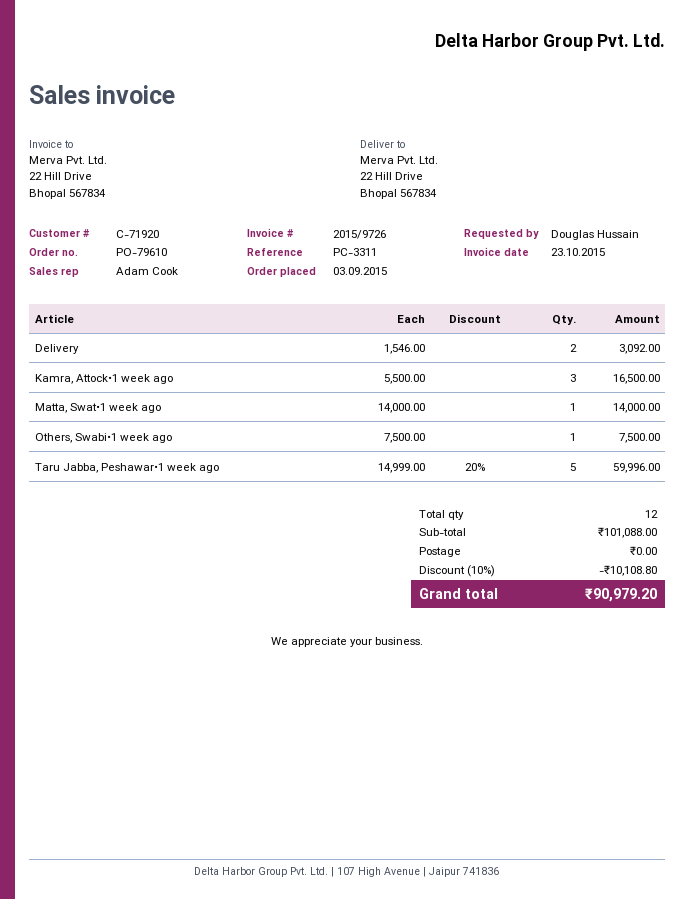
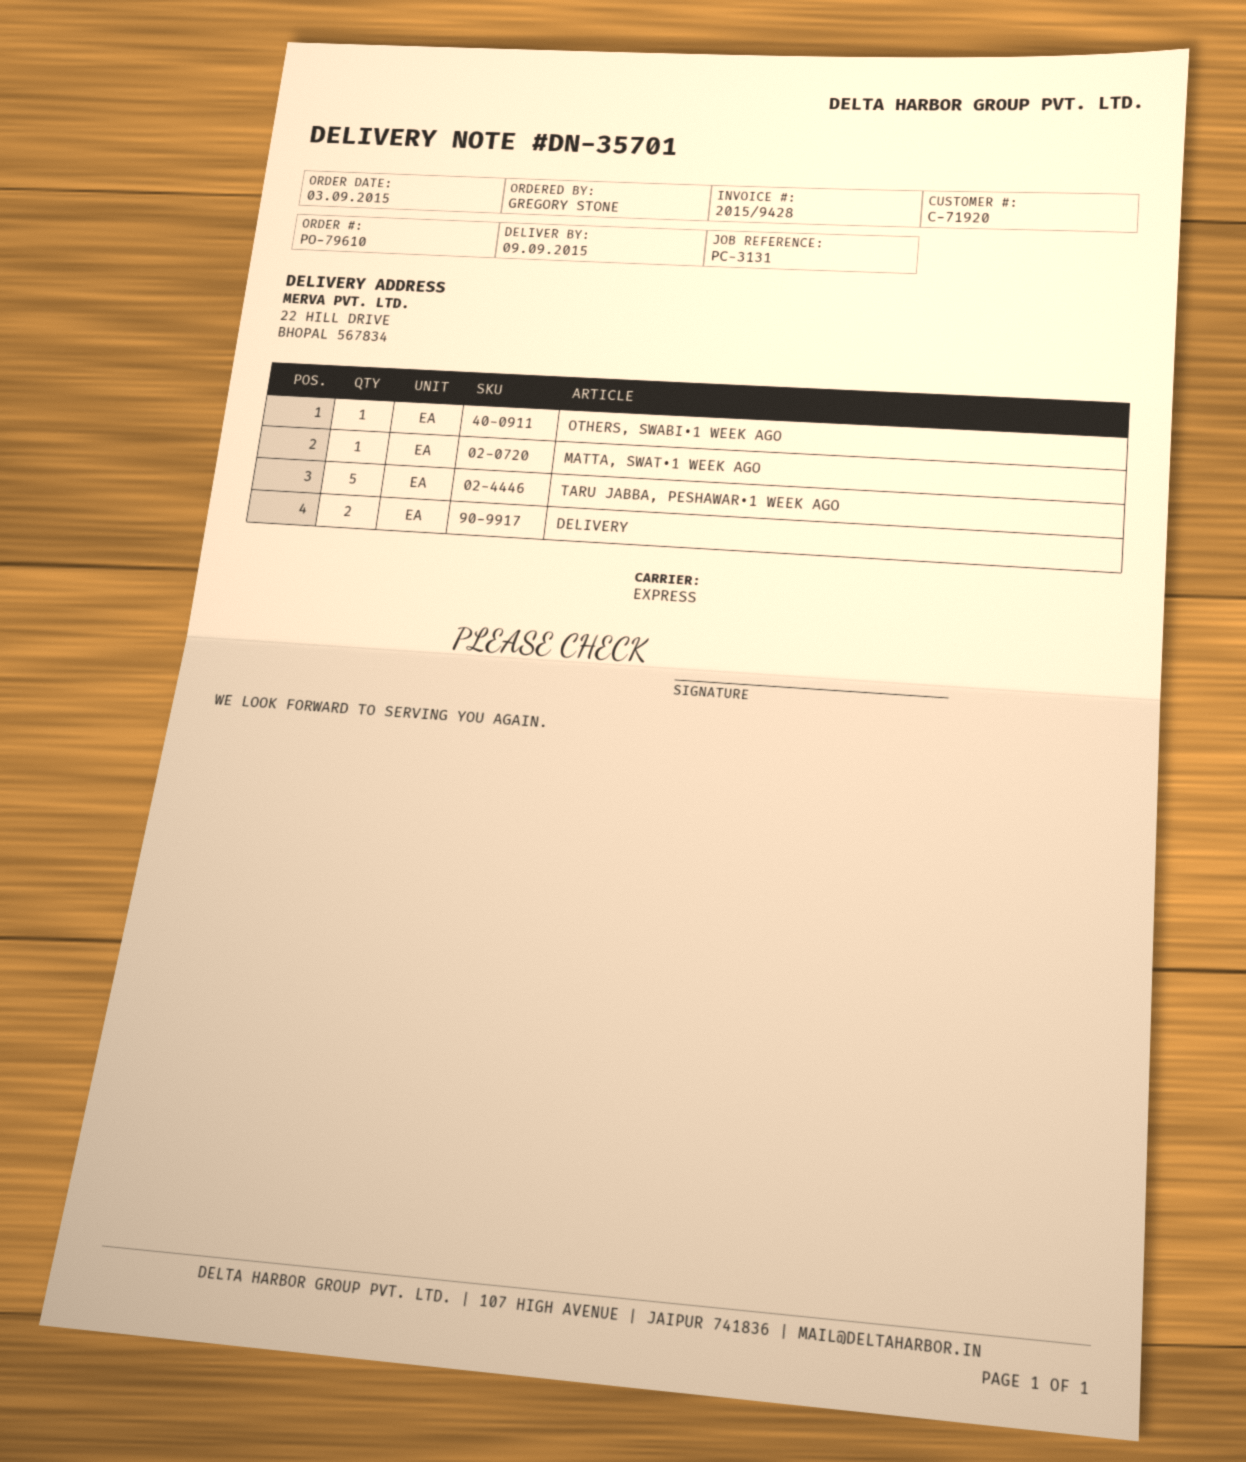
invoice number: 2015/9726 -> 2015/9428
reference: PC-3311 -> PC-3131
ordered by: Douglas Hussain -> GREGORY STONE
Kamra, Attock•1 week ago: 3 -> none

